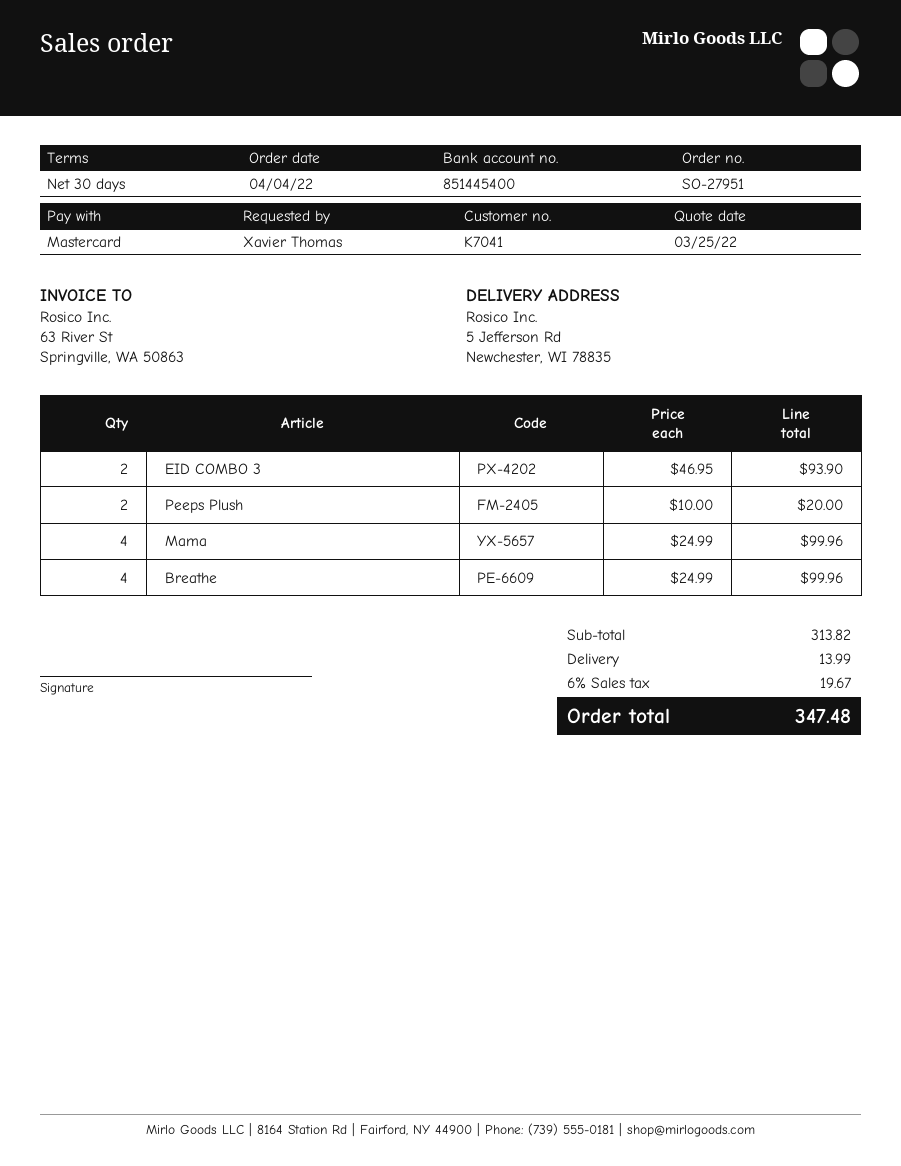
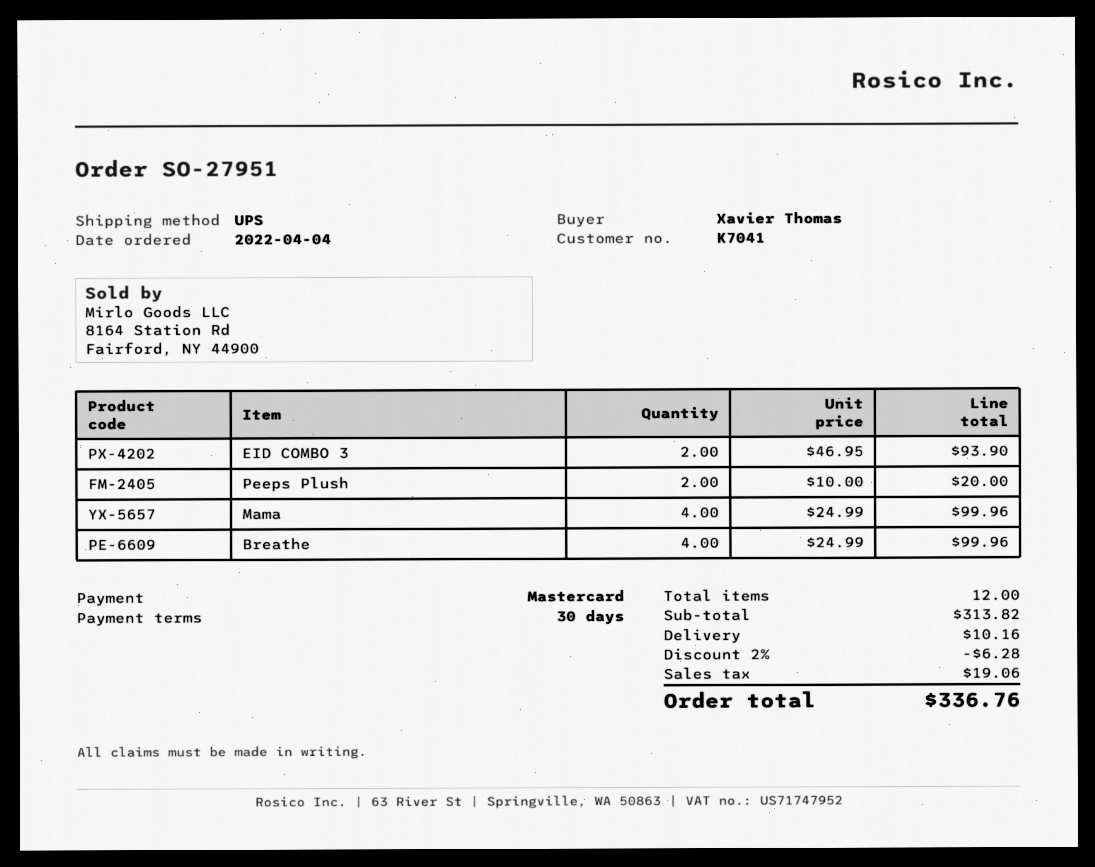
discount: none -> 2% = 6.28
shipping: 13.99 -> 10.16
tax: 19.67 -> 19.06
total: 347.48 -> 336.76

